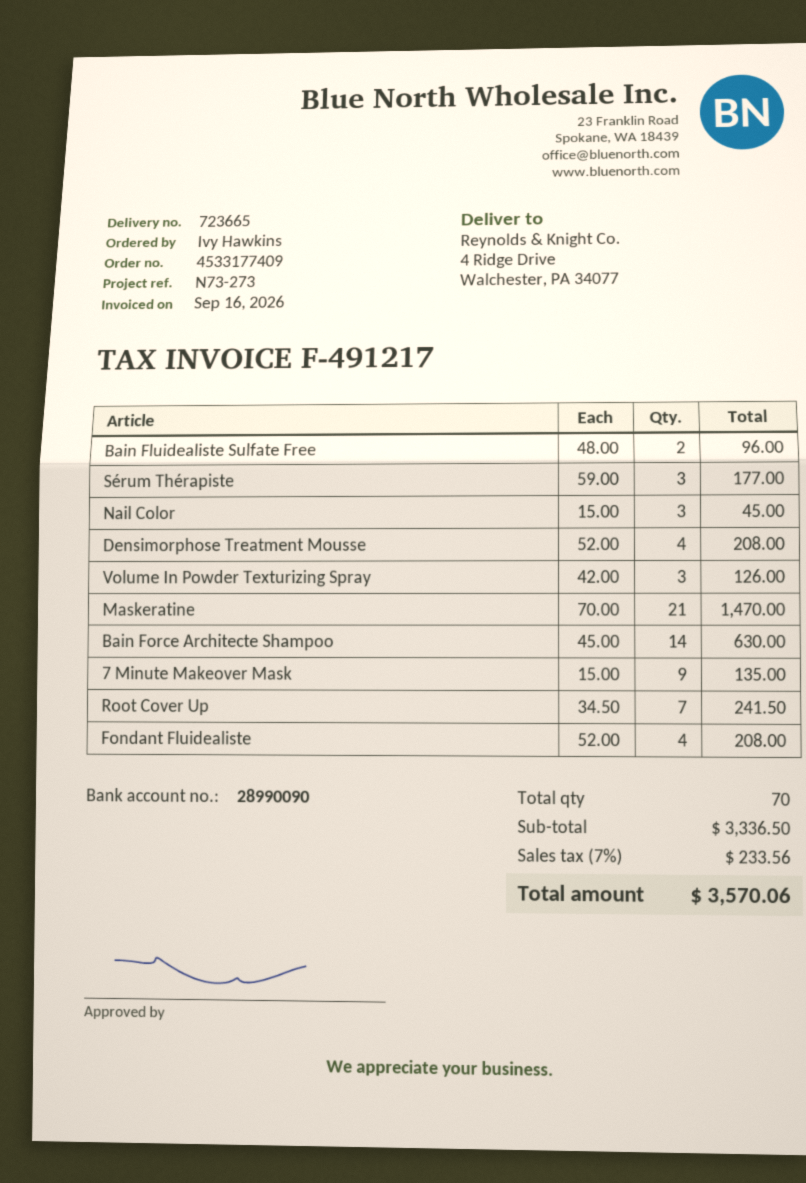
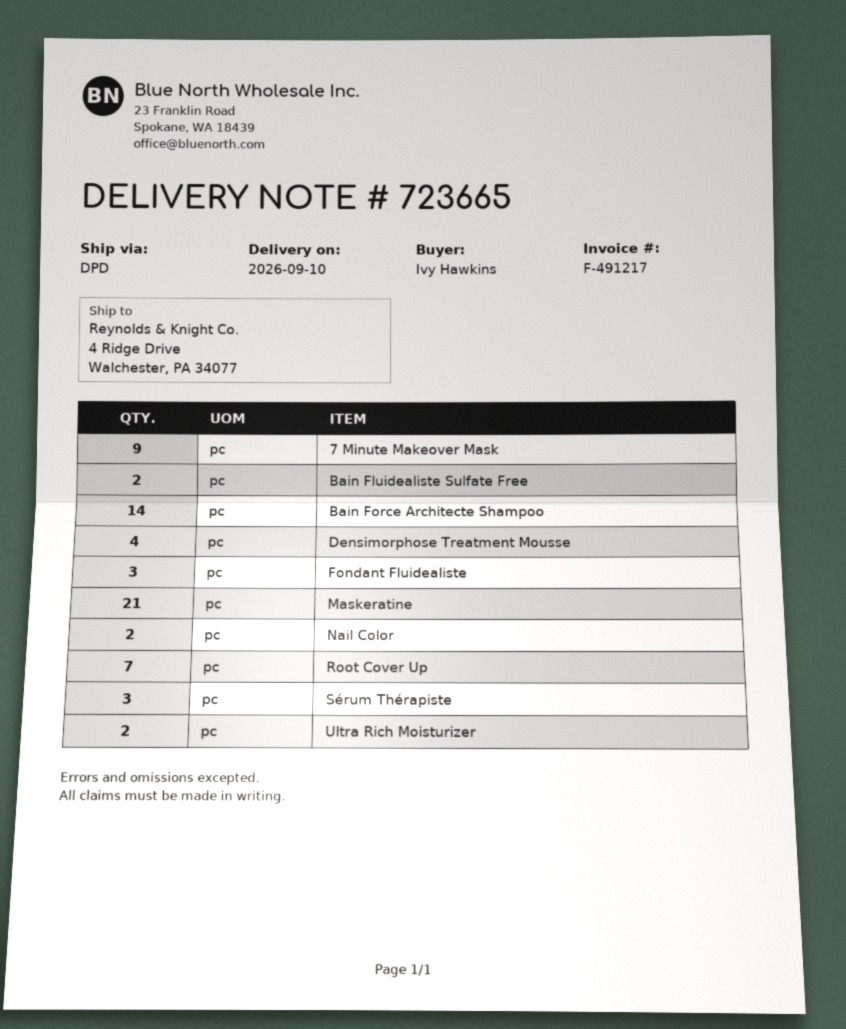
Nail Color: 3 -> 2
Volume In Powder Texturizing Spray: 3 -> none
Fondant Fluidealiste: 4 -> 3
Ultra Rich Moisturizer: none -> 2

